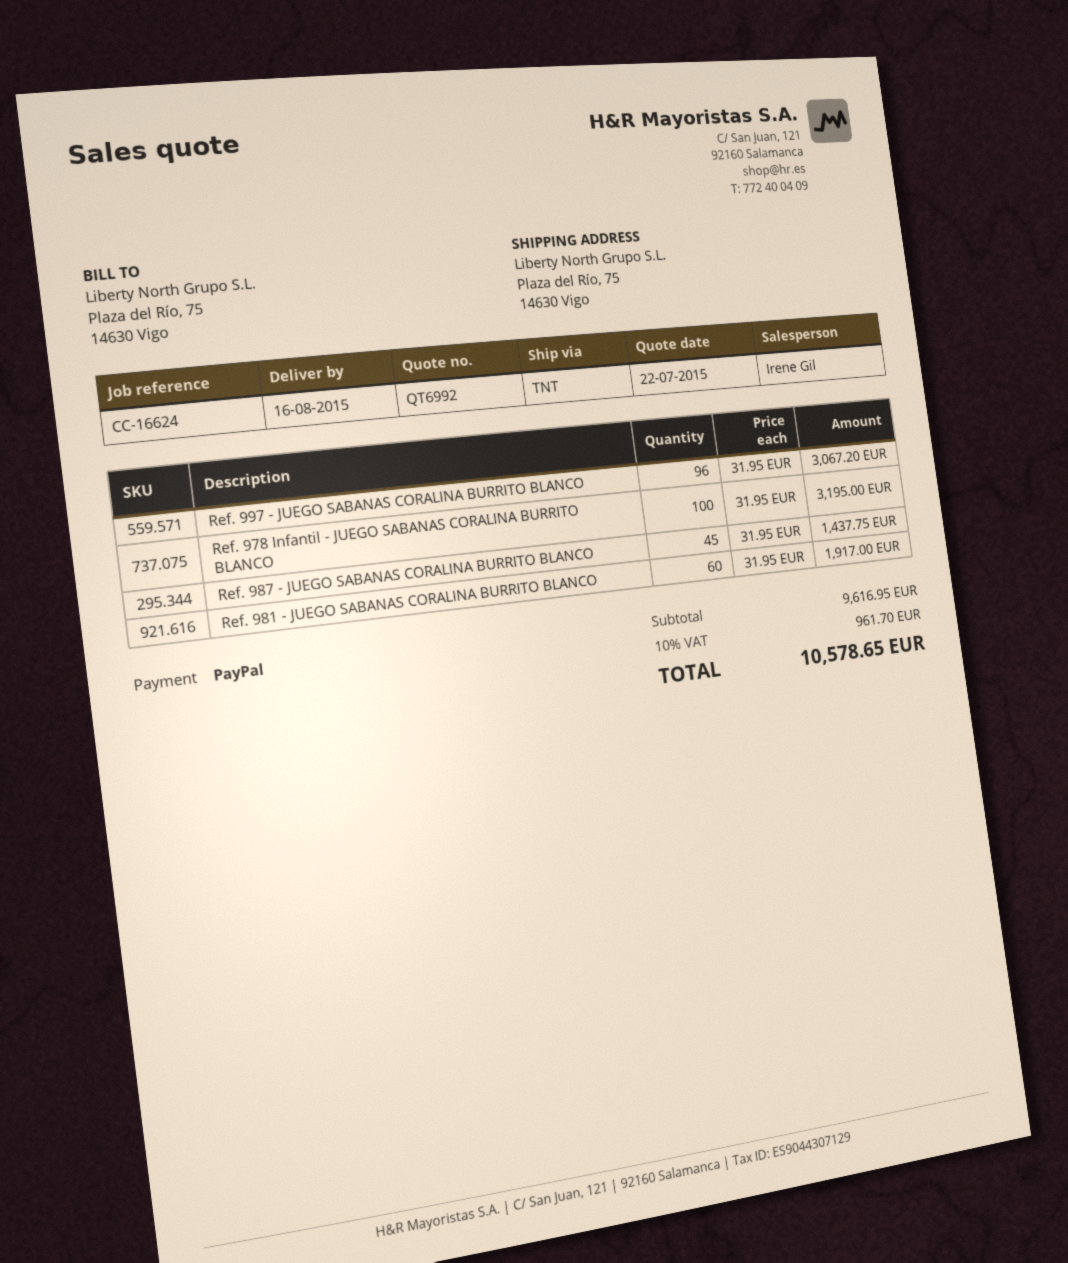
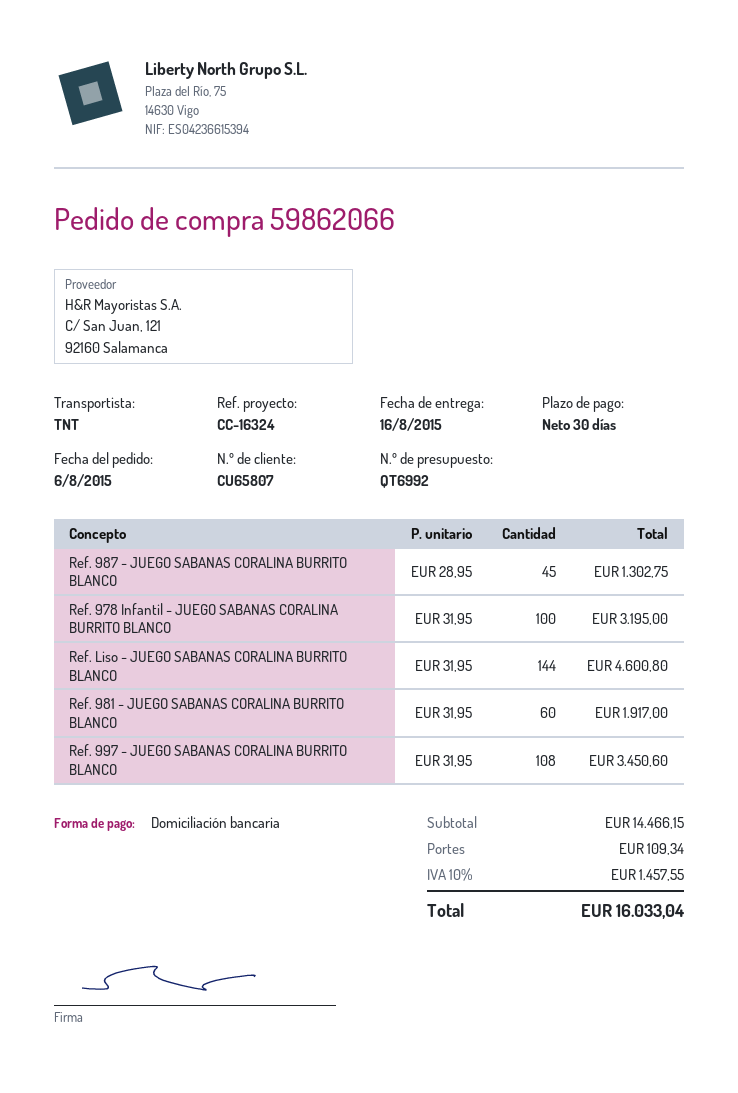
reference: CC-16624 -> CC-16324
payment method: PayPal -> direct debit
Ref. 997 - JUEGO SABANAS CORALINA BURRITO BLANCO: 96 x 31.95 = 3067.20 -> 108 x 31.95 = 3450.60
Ref. 987 - JUEGO SABANAS CORALINA BURRITO BLANCO: 45 x 31.95 = 1437.75 -> 45 x 28.95 = 1302.75
Ref. Liso - JUEGO SABANAS CORALINA BURRITO BLANCO: none -> 144 x 31.95 = 4600.80
subtotal: 9616.95 -> 14466.15
shipping: none -> 109.34
tax: 10% = 961.70 -> 10% = 1457.55
total: 10578.65 -> 16033.04

